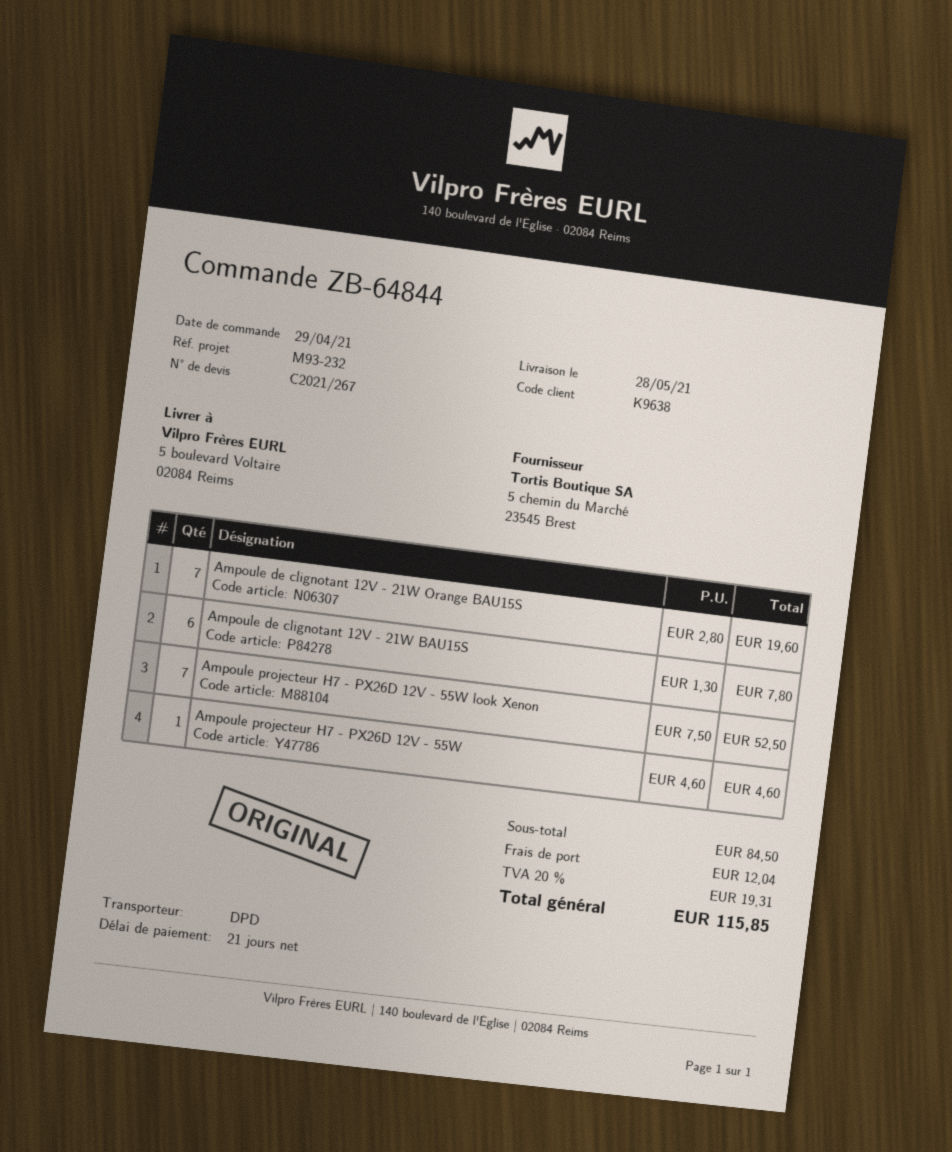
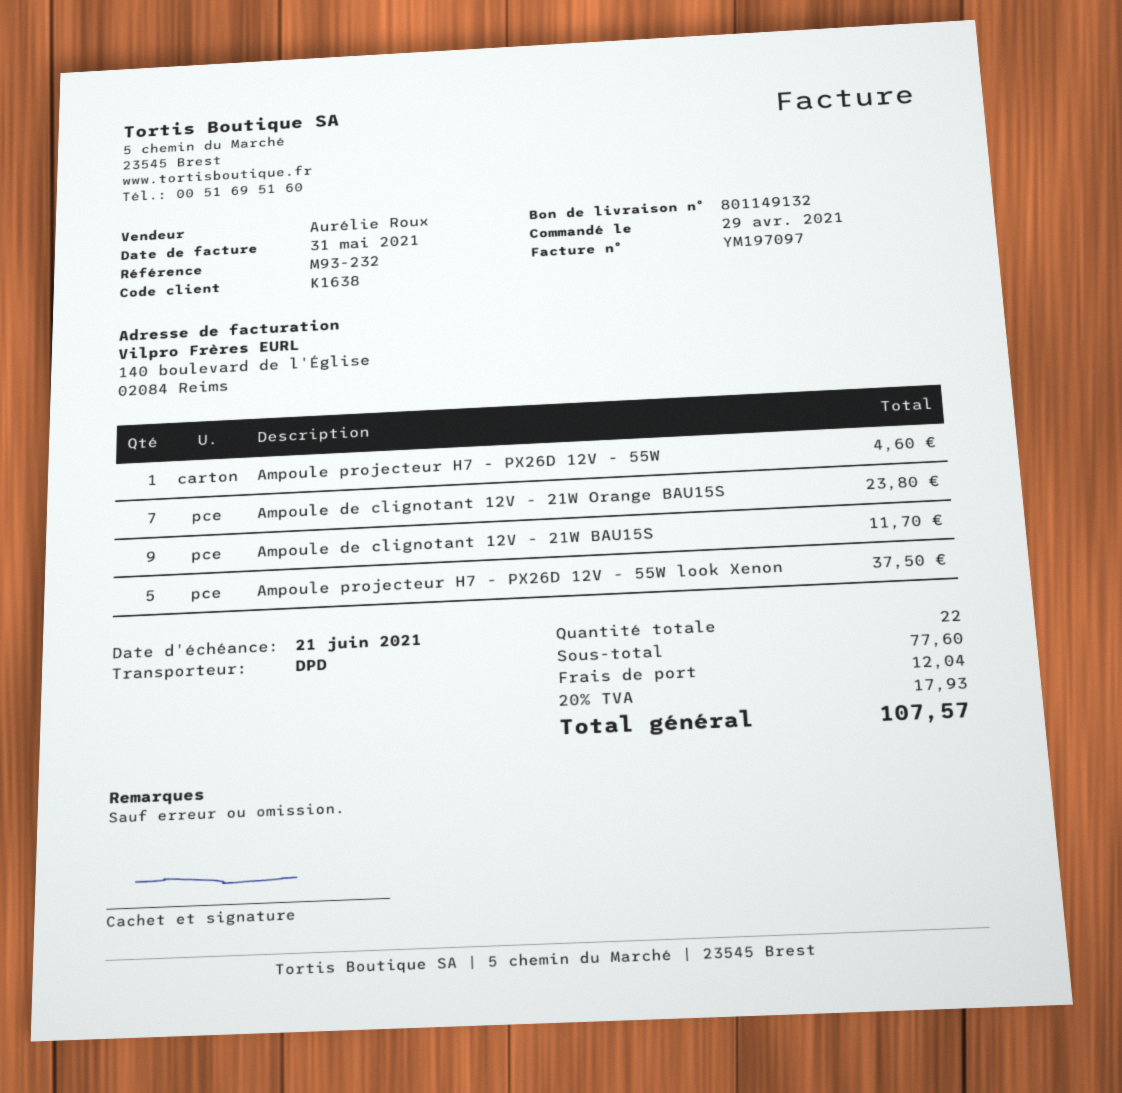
customer number: K9638 -> K1638
Ampoule de clignotant 12V - 21W Orange BAU15S: 7 for 19.60 -> 7 for 23.80
Ampoule de clignotant 12V - 21W BAU15S: 6 for 7.80 -> 9 for 11.70
Ampoule projecteur H7 - PX26D 12V - 55W look Xenon: 7 for 52.50 -> 5 for 37.50
subtotal: 84.50 -> 77.60
tax: 20% = 19.31 -> 20% = 17.93
total: 115.85 -> 107.57

